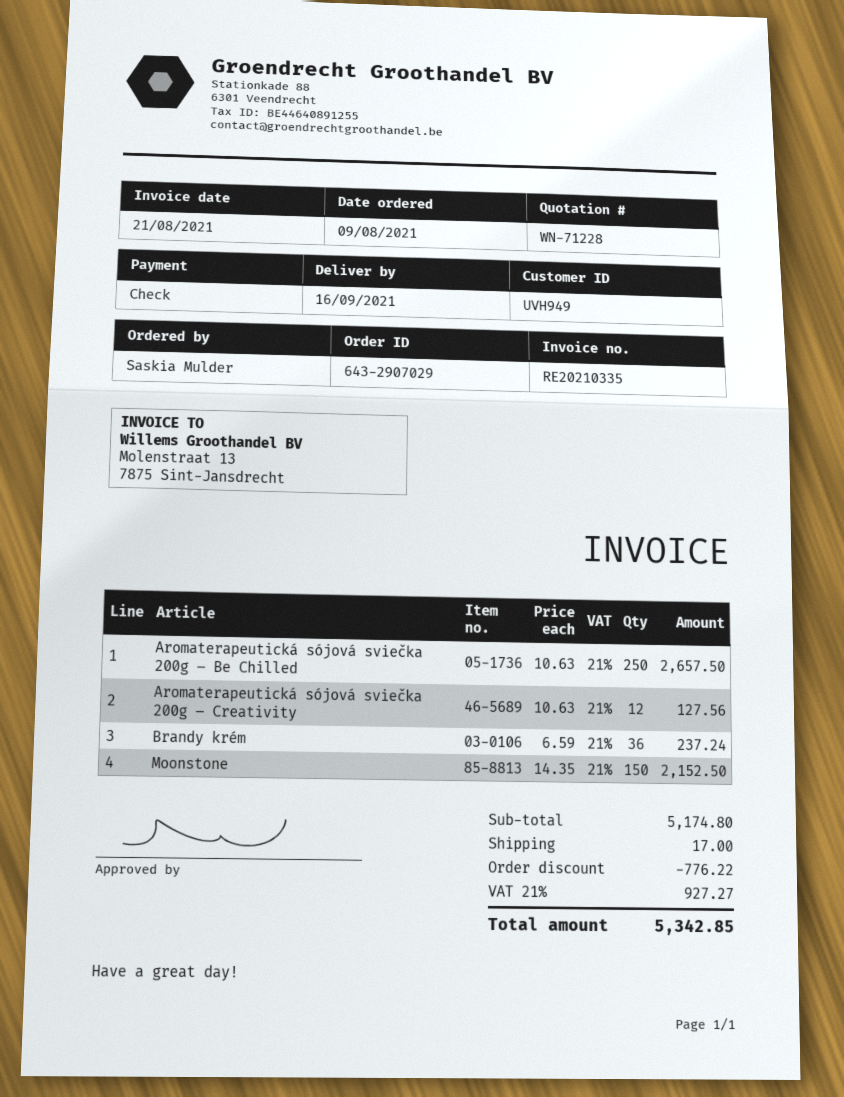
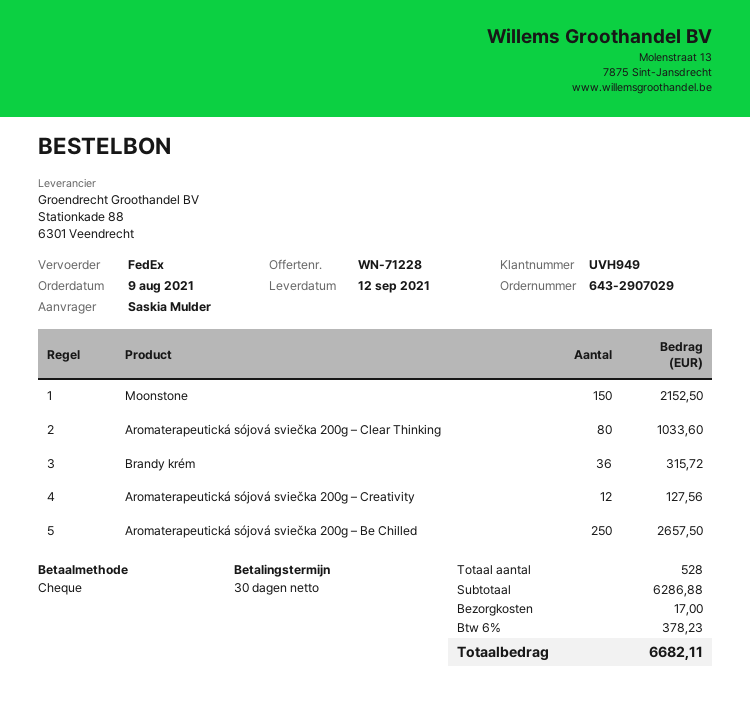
delivery date: 2021-09-16 -> 2021-09-12
Brandy krém: 36 for 237.24 -> 36 for 315.72
Aromaterapeutická sójová sviečka 200g – Clear Thinking: none -> 80 for 1033.60
subtotal: 5174.80 -> 6286.88
discount: 776.22 -> none
tax: 21% = 927.27 -> 6% = 378.23
total: 5342.85 -> 6682.11

